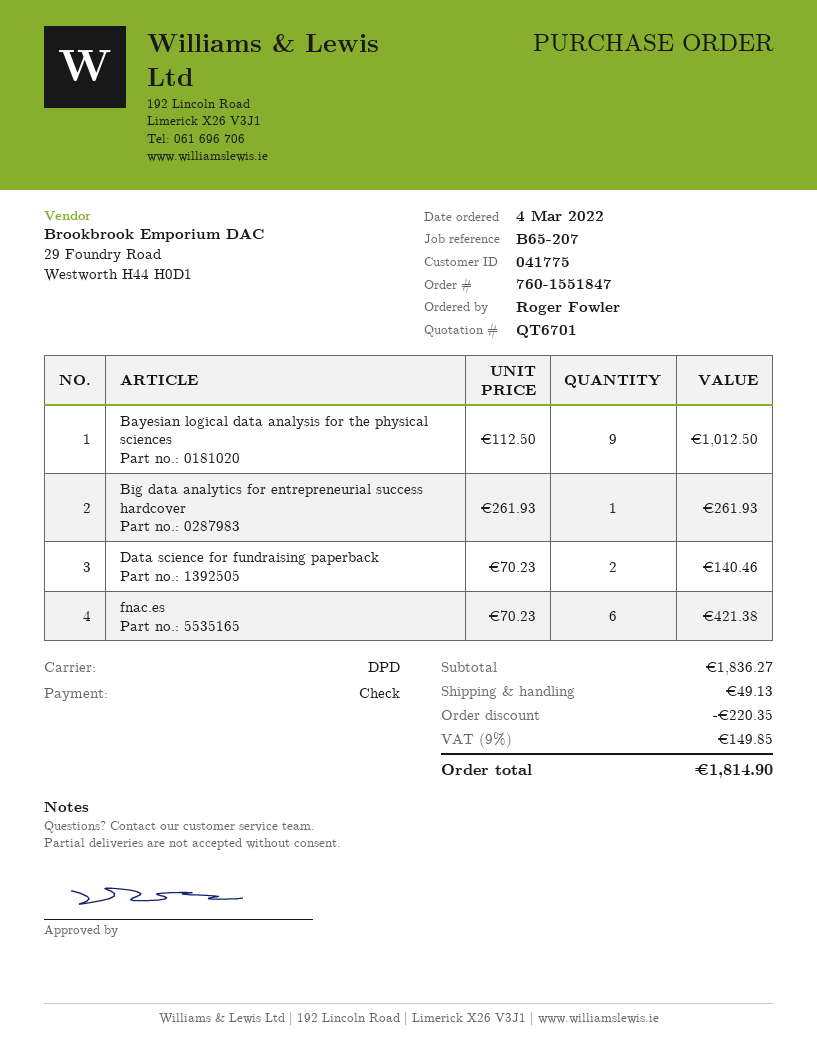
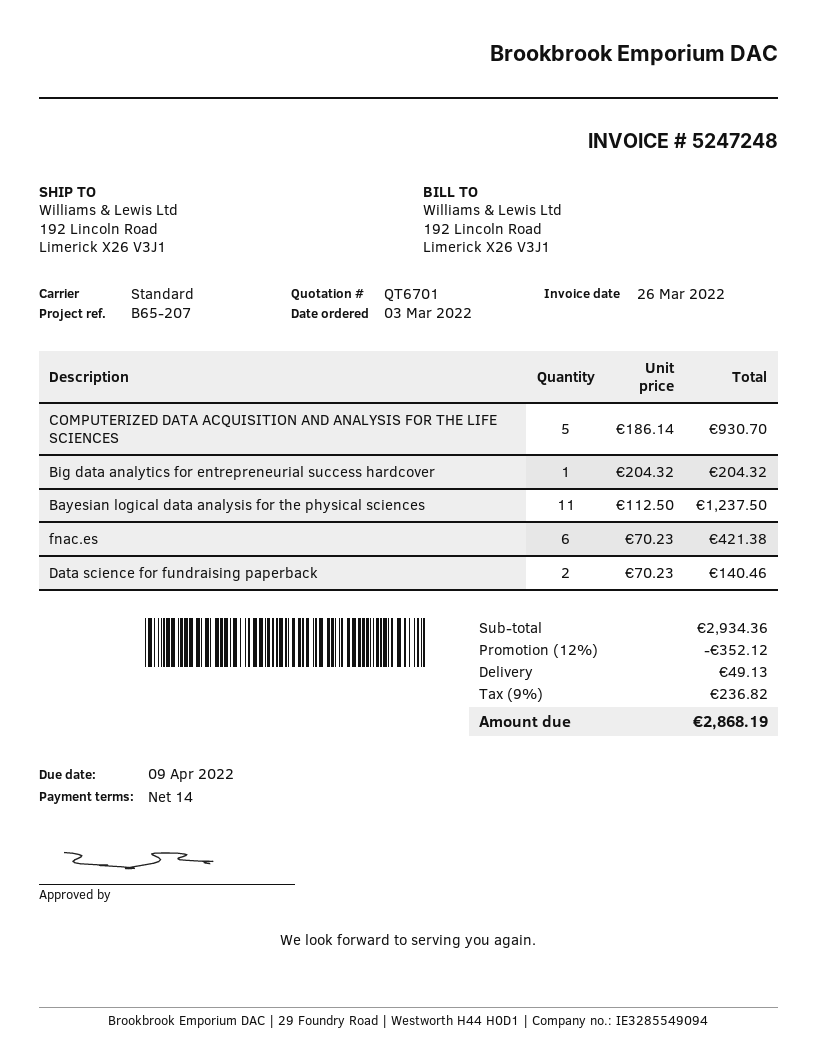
order date: 2022-03-04 -> 2022-03-03
shipping method: DPD -> standard
Bayesian logical data analysis for the physical sciences: 9 x 112.50 = 1012.50 -> 11 x 112.50 = 1237.50
Big data analytics for entrepreneurial success hardcover: 1 x 261.93 = 261.93 -> 1 x 204.32 = 204.32
COMPUTERIZED DATA ACQUISITION AND ANALYSIS FOR THE LIFE SCIENCES: none -> 5 x 186.14 = 930.70
subtotal: 1836.27 -> 2934.36
discount: 220.35 -> 352.12
tax: 9% = 149.85 -> 9% = 236.82
total: 1814.90 -> 2868.19

